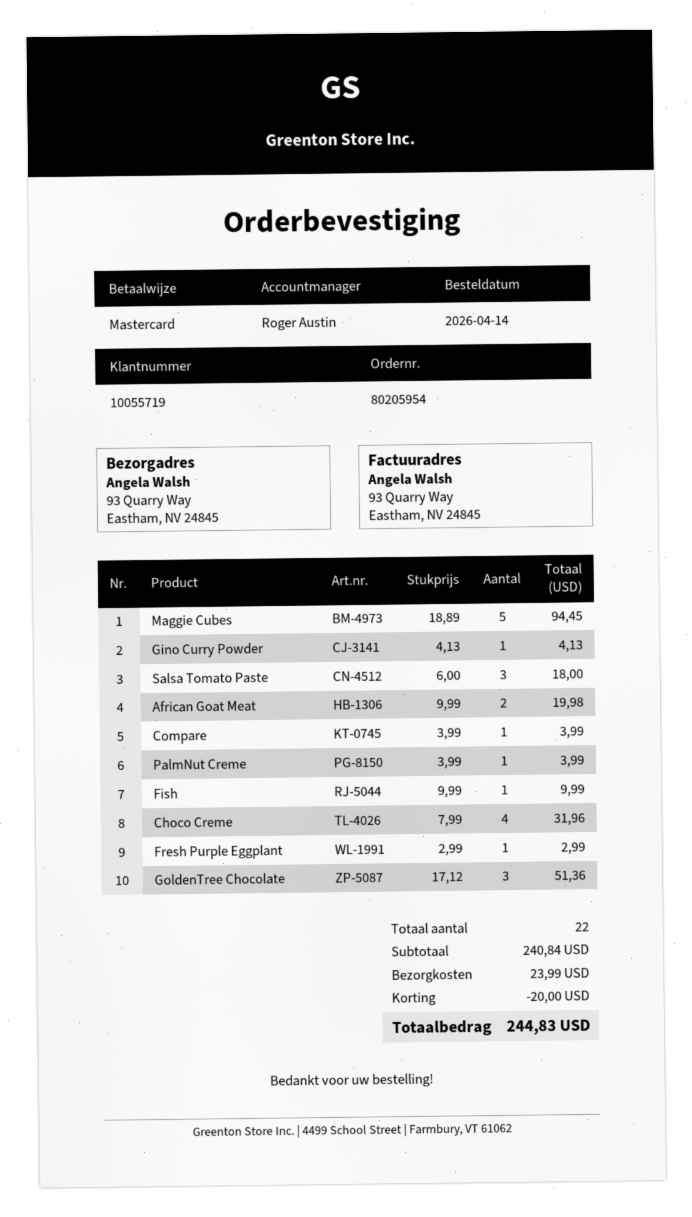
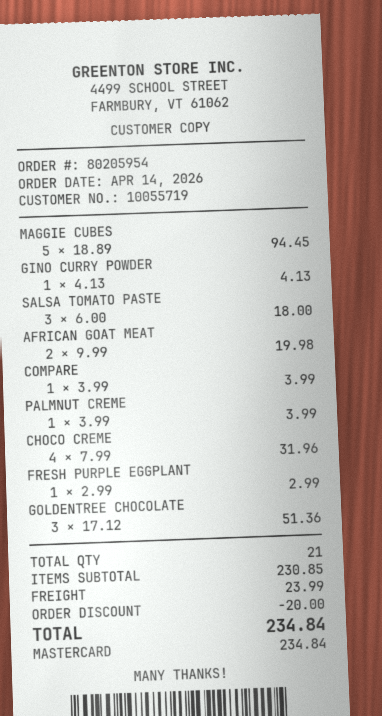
Fish: 1 x 9.99 = 9.99 -> none
total quantity: 22 -> 21
subtotal: 240.84 -> 230.85
total: 244.83 -> 234.84

